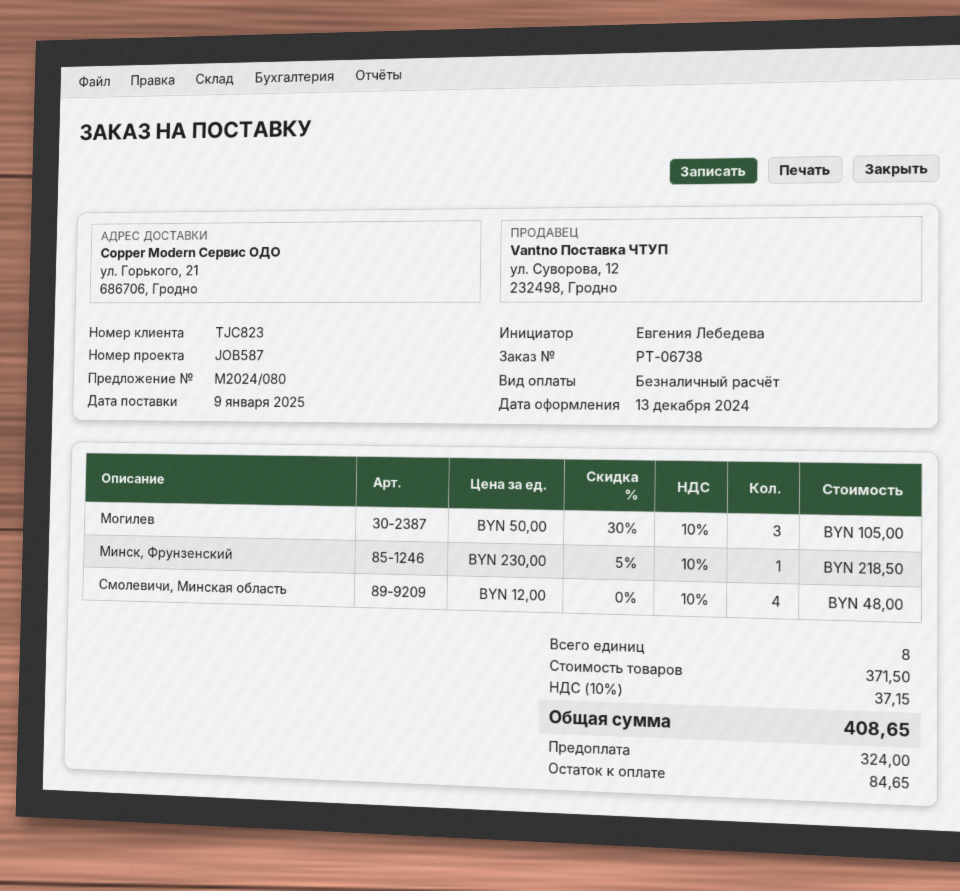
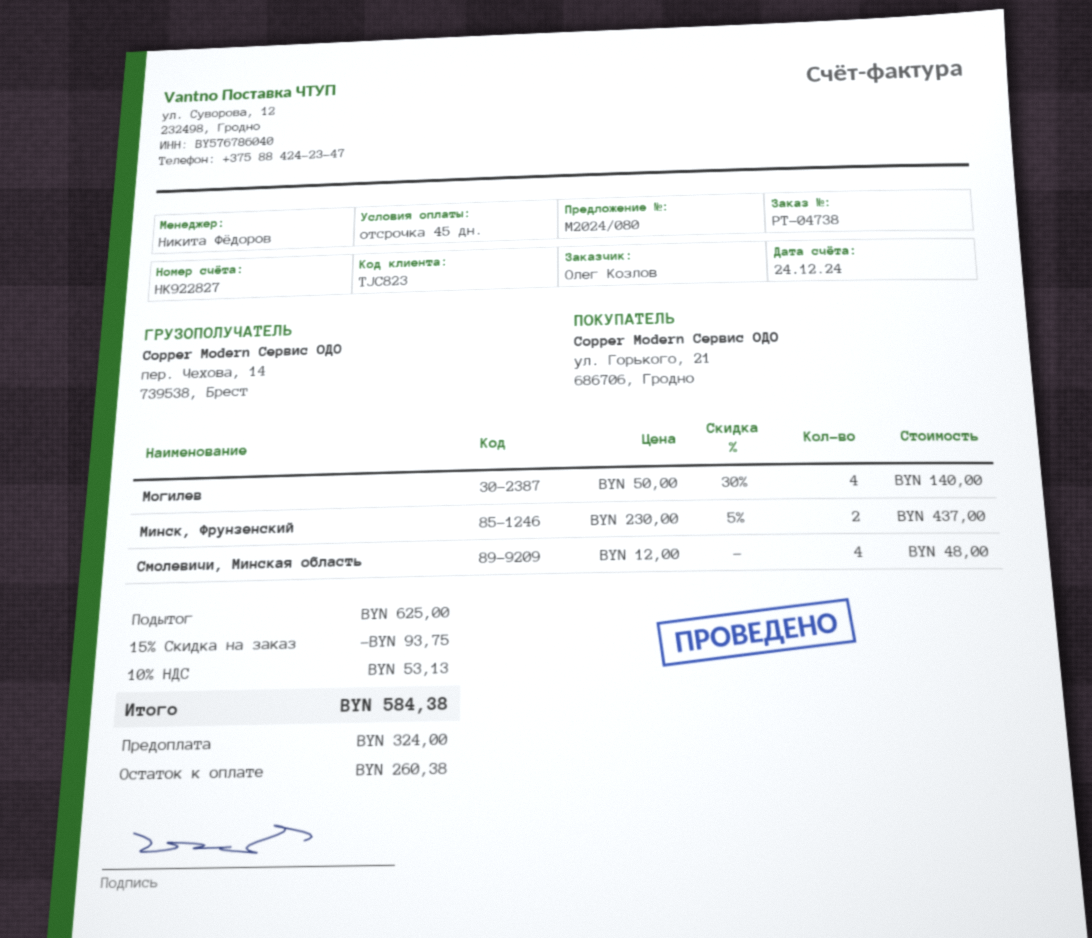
order number: PT-06738 -> PT-04738
ordered by: Евгения Лебедева -> Олег Козлов
ship to: ул. Горького, 21, 686706, Гродно -> пер. Чехова, 14, 739538, Брест
Могилев: 3 x 50.00 - 30% = 105.00 -> 4 x 50.00 - 30% = 140.00
Минск, Фрунзенский: 1 x 230.00 - 5% = 218.50 -> 2 x 230.00 - 5% = 437.00
subtotal: 371.50 -> 625.00
discount: none -> 15% = 93.75
tax: 10% = 37.15 -> 10% = 53.13
total: 408.65 -> 584.38
balance: 84.65 -> 260.38

